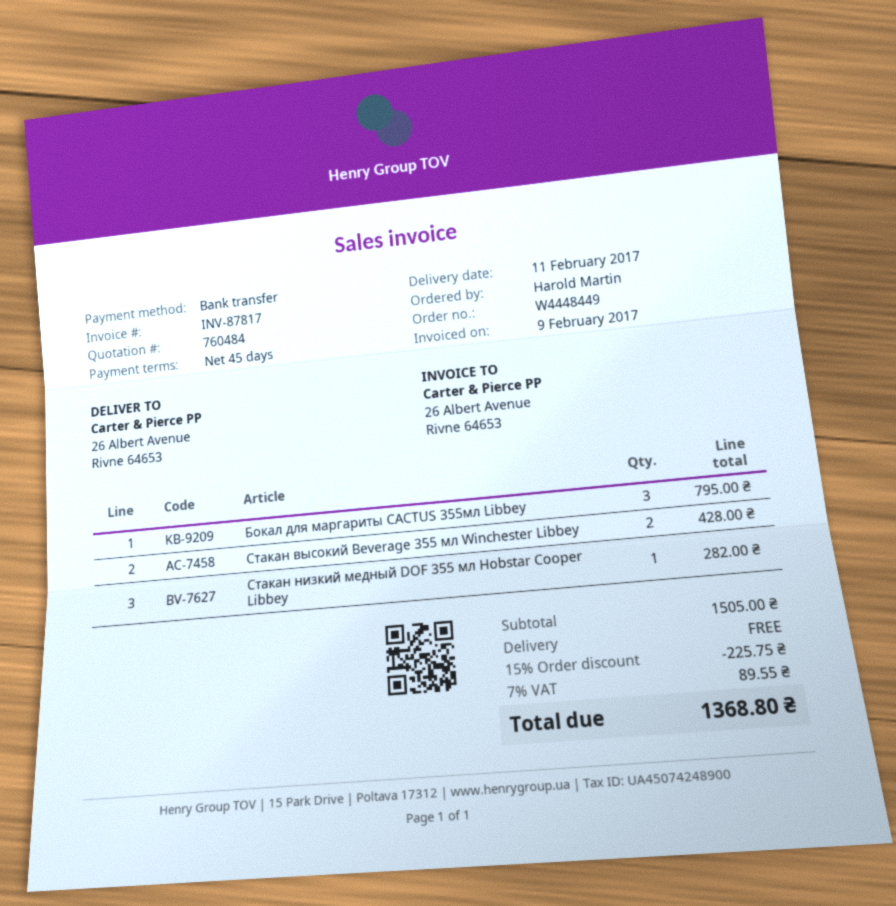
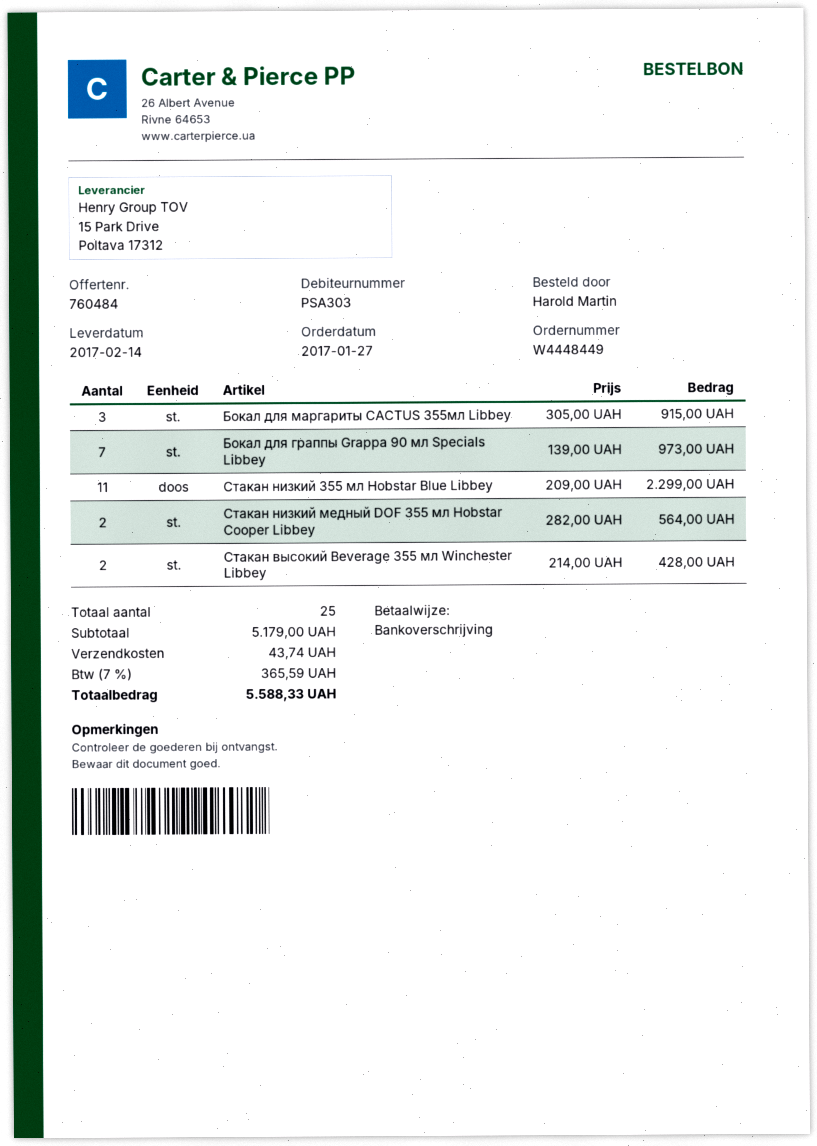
delivery date: 2017-02-11 -> 2017-02-14
Бокал для маргариты CACTUS 355мл Libbey: 3 for 795.00 -> 3 for 915.00
Стакан низкий медный DOF 355 мл Hobstar Cooper Libbey: 1 for 282.00 -> 2 for 564.00
Бокал для граппы Grappa 90 мл Specials Libbey: none -> 7 for 973.00
Стакан низкий 355 мл Hobstar Blue Libbey: none -> 11 for 2299.00
subtotal: 1505.00 -> 5179.00
discount: 15% = 225.75 -> none
shipping: 0.00 -> 43.74
tax: 7% = 89.55 -> 7% = 365.59
total: 1368.80 -> 5588.33

